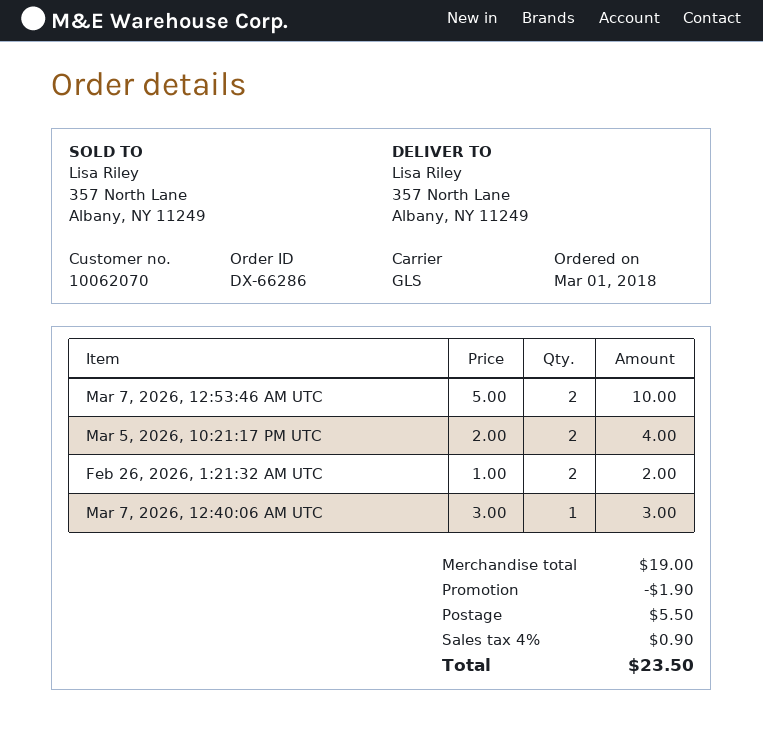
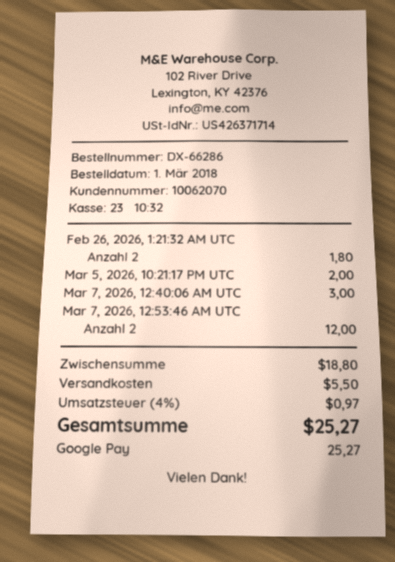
Mar 7, 2026, 12:53:46 AM UTC: 2 for 10.00 -> 2 for 12.00
Mar 5, 2026, 10:21:17 PM UTC: 2 for 4.00 -> 1 for 2.00
Feb 26, 2026, 1:21:32 AM UTC: 2 for 2.00 -> 2 for 1.80
subtotal: 19.00 -> 18.80
discount: 1.90 -> none
tax: 4% = 0.90 -> 4% = 0.97
total: 23.50 -> 25.27

